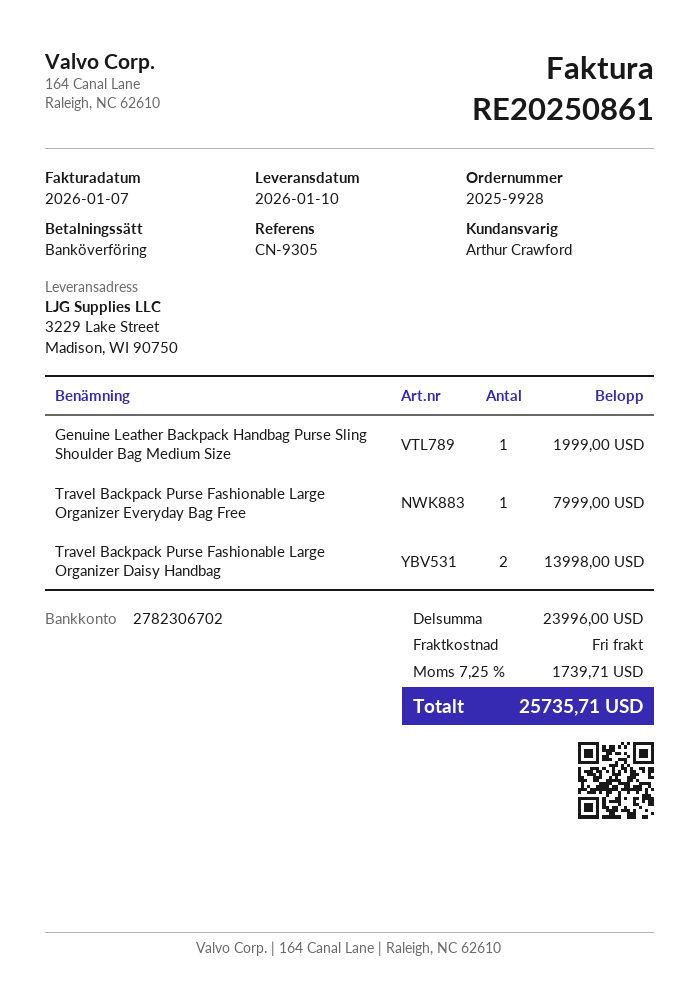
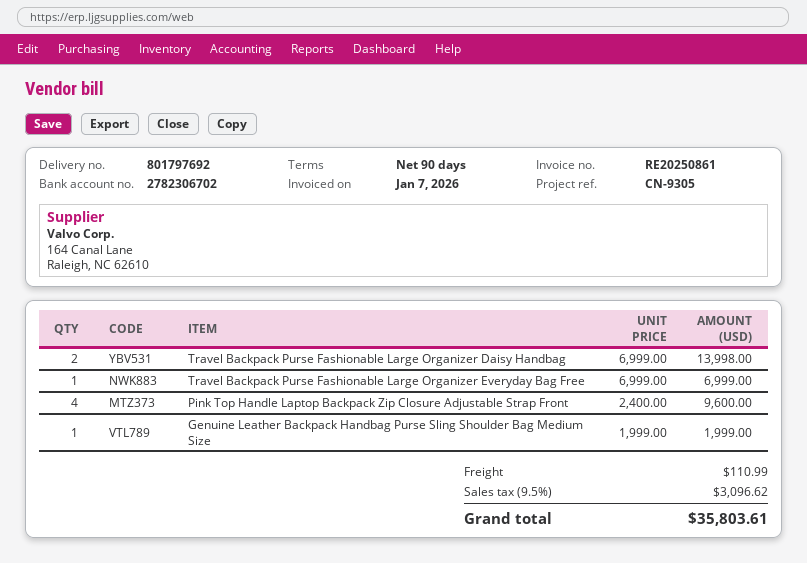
Travel Backpack Purse Fashionable Large Organizer Everyday Bag Free: 1 for 7999.00 -> 1 for 6999.00
Pink Top Handle Laptop Backpack Zip Closure Adjustable Strap Front: none -> 4 for 9600.00
shipping: 0.00 -> 110.99
tax: 7.25% = 1739.71 -> 9.5% = 3096.62
total: 25735.71 -> 35803.61

